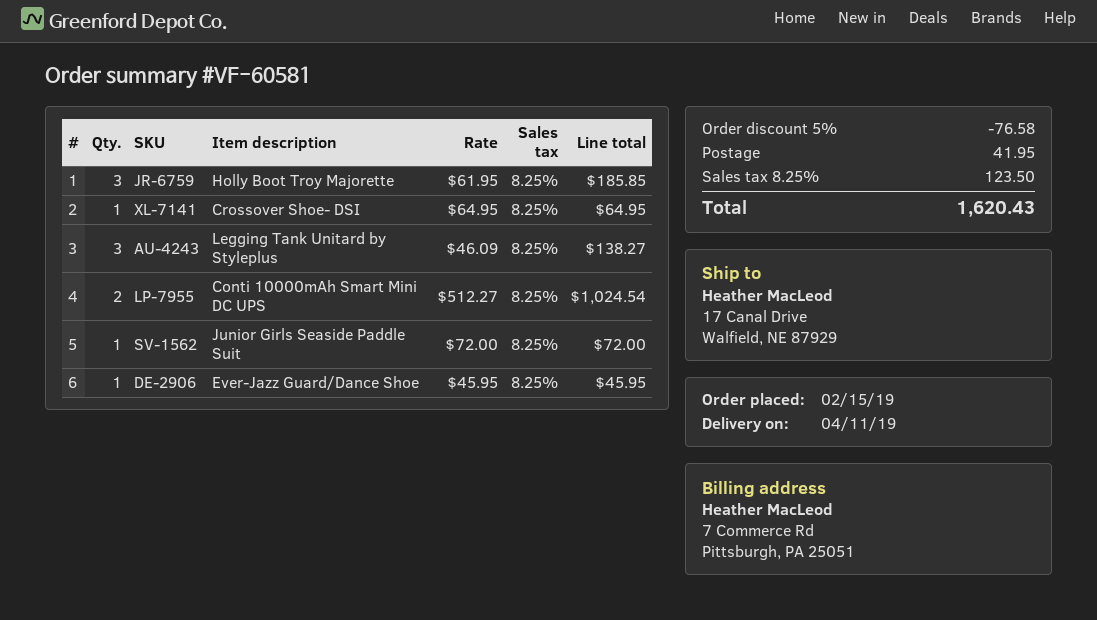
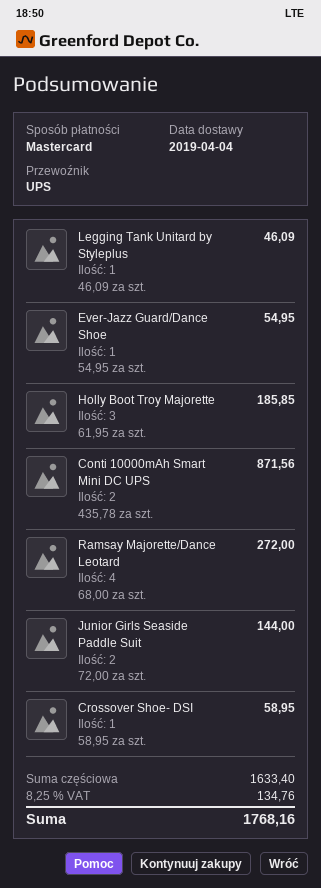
delivery date: 2019-04-11 -> 2019-04-04
Crossover Shoe- DSI: 1 x 64.95 = 64.95 -> 1 x 58.95 = 58.95
Legging Tank Unitard by Styleplus: 3 x 46.09 = 138.27 -> 1 x 46.09 = 46.09
Conti 10000mAh Smart Mini DC UPS: 2 x 512.27 = 1024.54 -> 2 x 435.78 = 871.56
Junior Girls Seaside Paddle Suit: 1 x 72.00 = 72.00 -> 2 x 72.00 = 144.00
Ever-Jazz Guard/Dance Shoe: 1 x 45.95 = 45.95 -> 1 x 54.95 = 54.95
Ramsay Majorette/Dance Leotard: none -> 4 x 68.00 = 272.00
discount: 5% = 76.58 -> none
shipping: 41.95 -> none
tax: 8.25% = 123.50 -> 8.25% = 134.76
total: 1620.43 -> 1768.16

